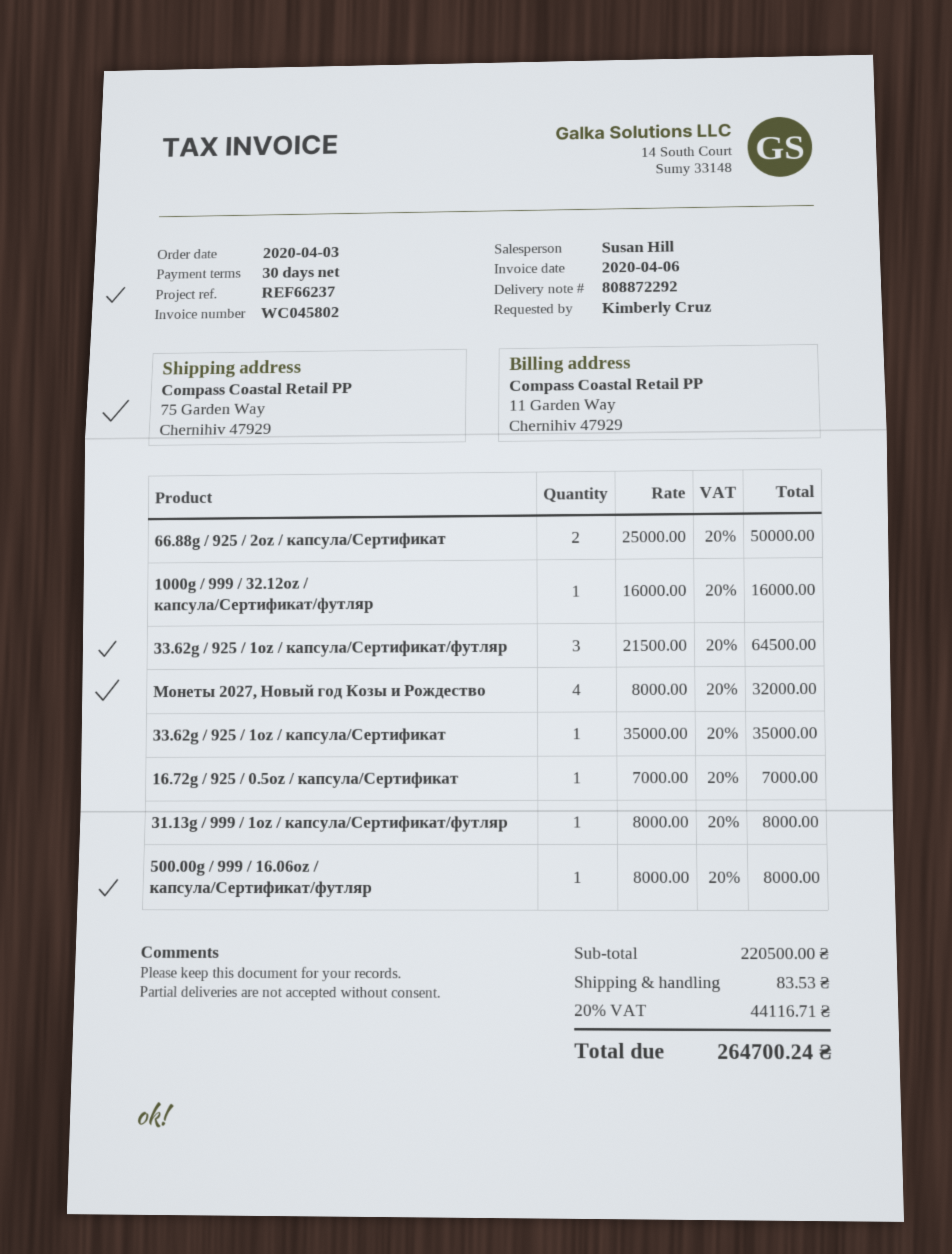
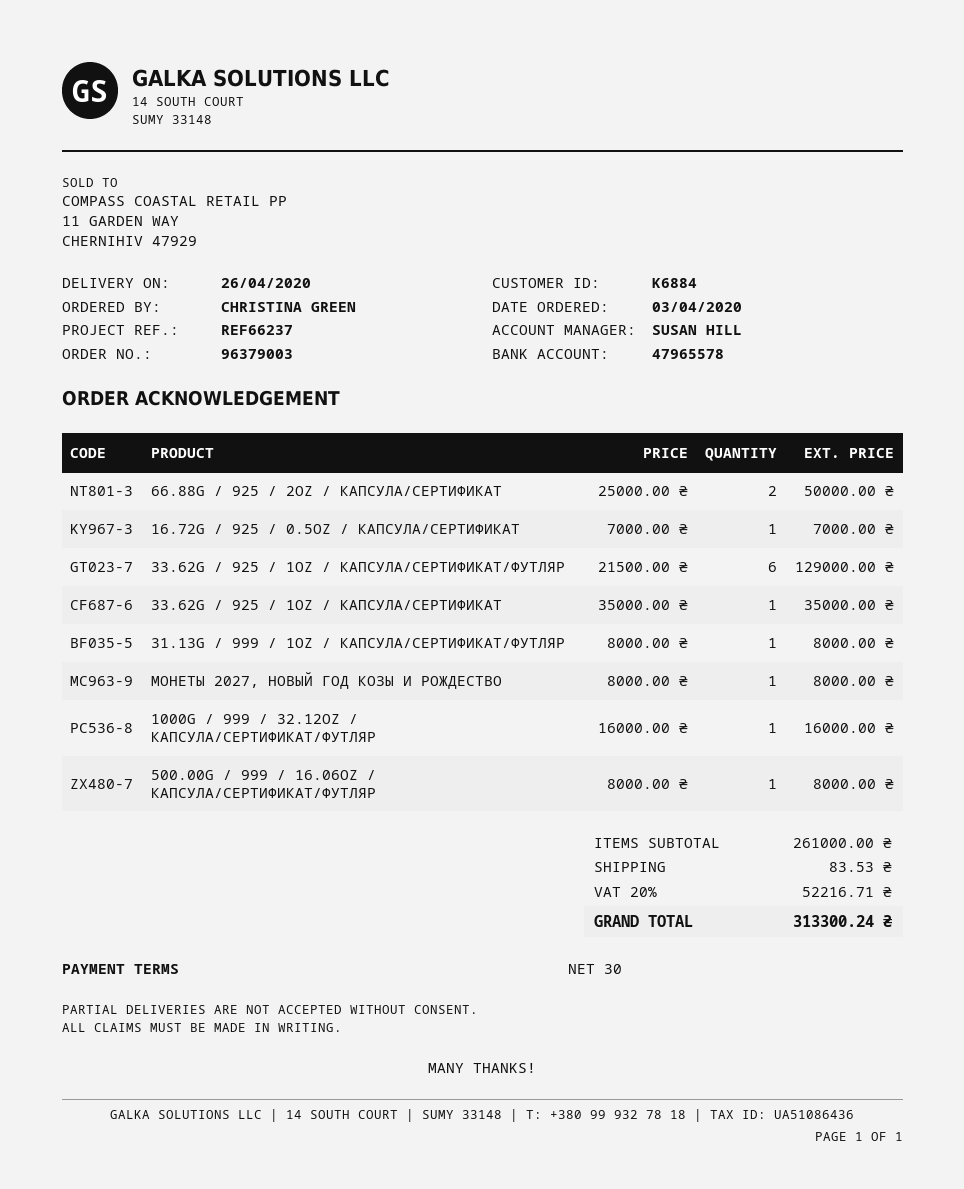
ordered by: Kimberly Cruz -> CHRISTINA GREEN
33.62g / 925 / 1oz / капсула/Сертификат/футляр: 3 x 21500.00 = 64500.00 -> 6 x 21500.00 = 129000.00
Монеты 2027, Новый год Козы и Рождество: 4 x 8000.00 = 32000.00 -> 1 x 8000.00 = 8000.00
subtotal: 220500.00 -> 261000.00
tax: 20% = 44116.71 -> 20% = 52216.71
total: 264700.24 -> 313300.24

